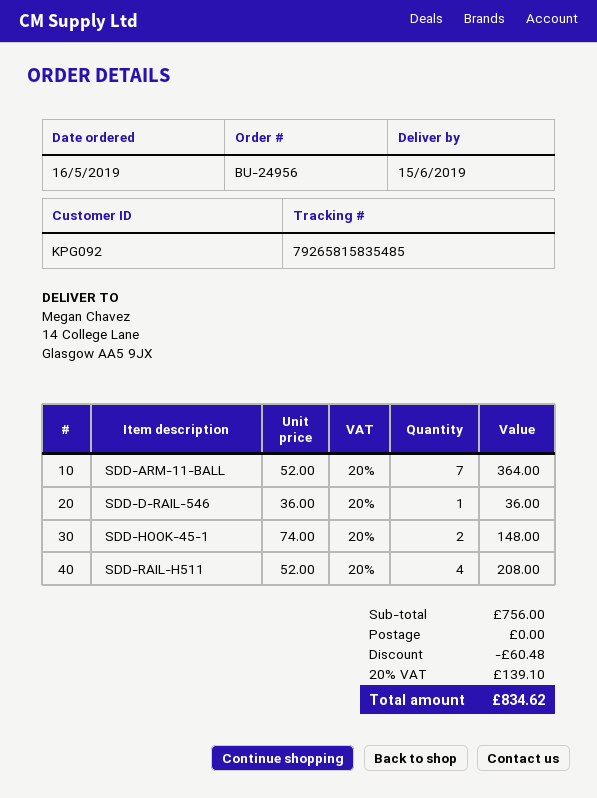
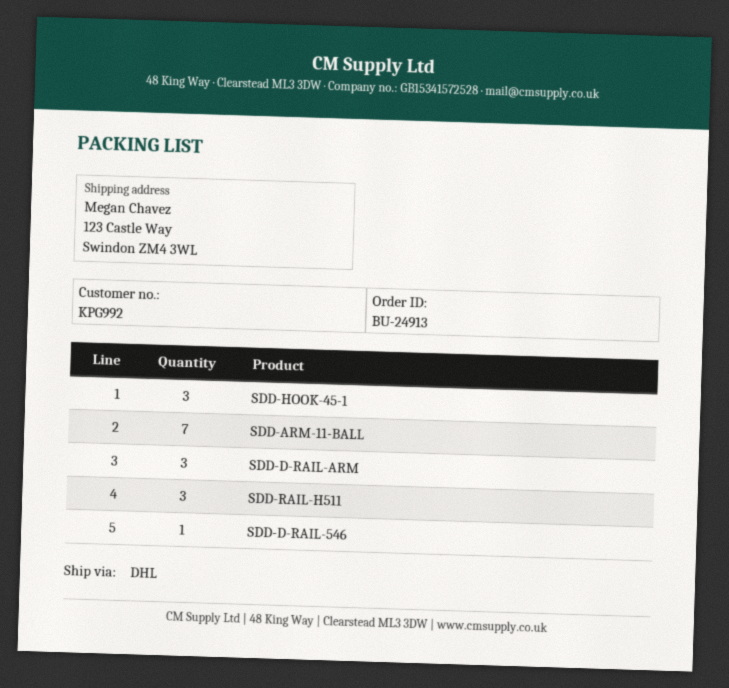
order number: BU-24956 -> BU-24913
customer number: KPG092 -> KPG992
ship to: 14 College Lane, Glasgow AA5 9JX -> 123 Castle Way, Swindon ZM4 3WL
SDD-HOOK-45-1: 2 -> 3
SDD-RAIL-H511: 4 -> 3
SDD-D-RAIL-ARM: none -> 3

